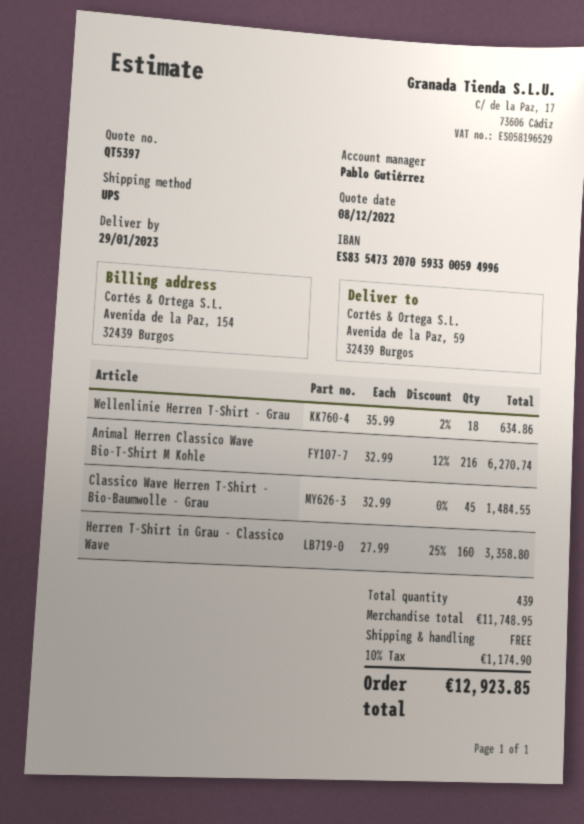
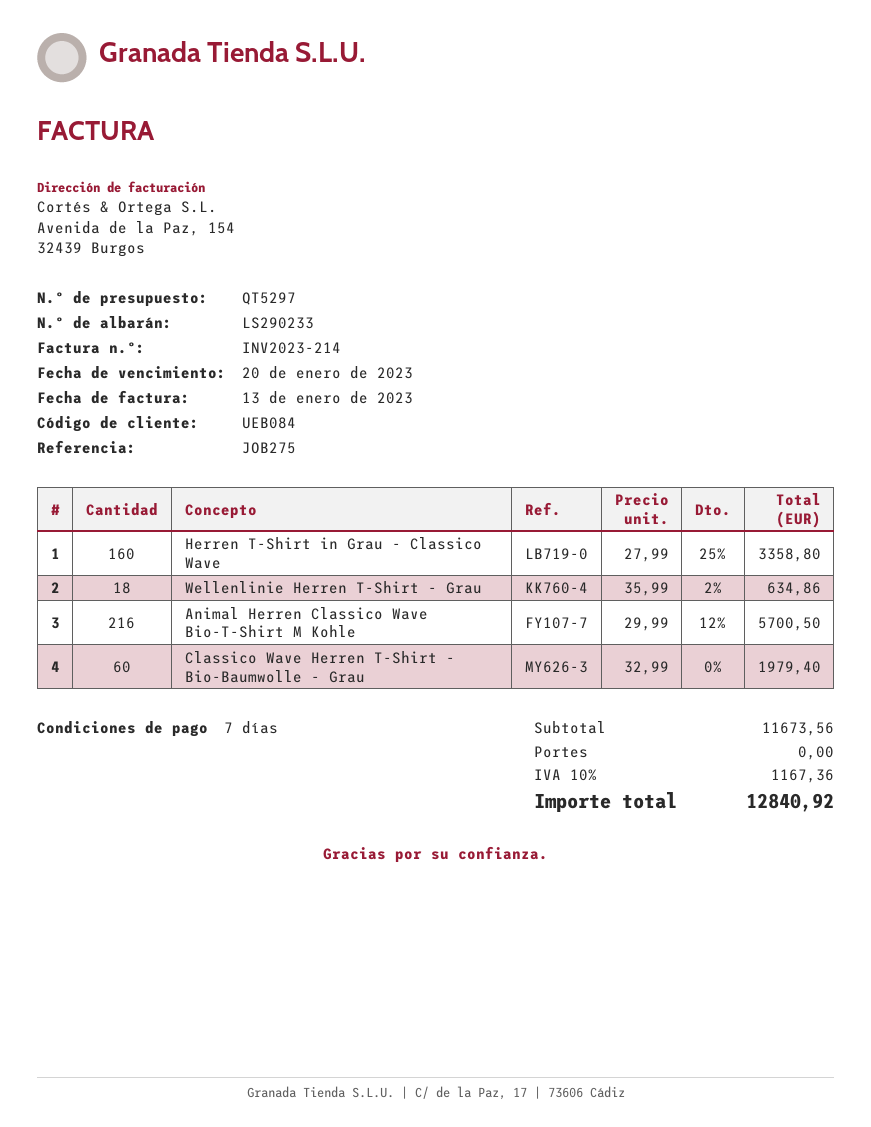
quote number: QT5397 -> QT5297
Animal Herren Classico Wave Bio-T-Shirt M Kohle: 216 x 32.99 - 12% = 6270.74 -> 216 x 29.99 - 12% = 5700.50
Classico Wave Herren T-Shirt - Bio-Baumwolle - Grau: 45 x 32.99 = 1484.55 -> 60 x 32.99 = 1979.40
subtotal: 11748.95 -> 11673.56
tax: 10% = 1174.90 -> 10% = 1167.36
total: 12923.85 -> 12840.92

